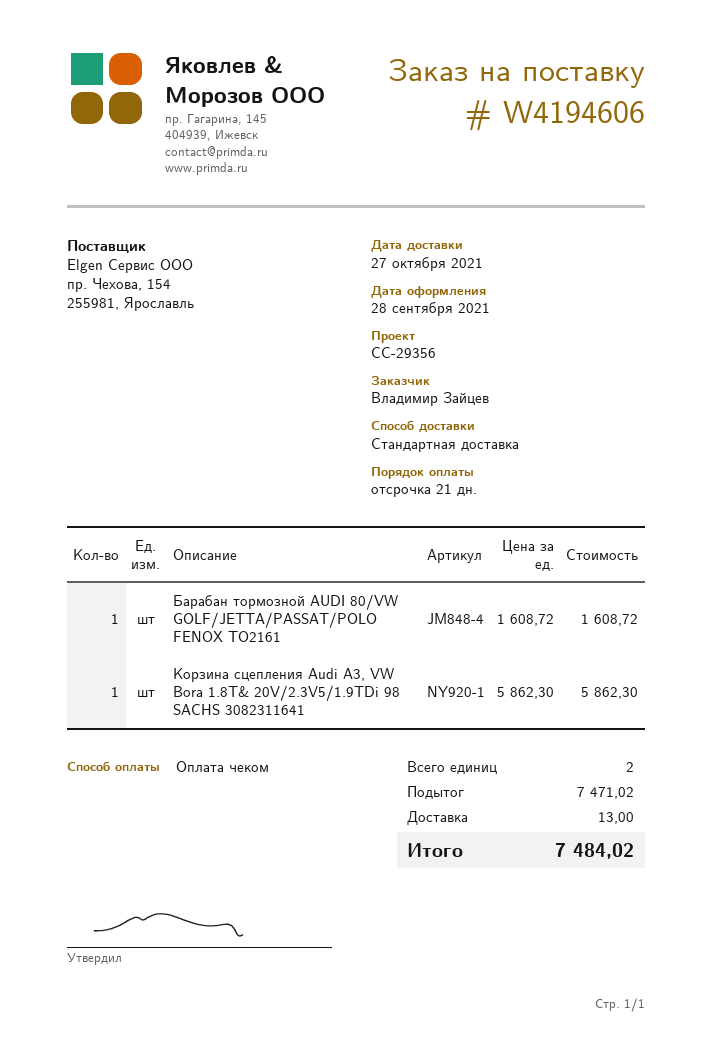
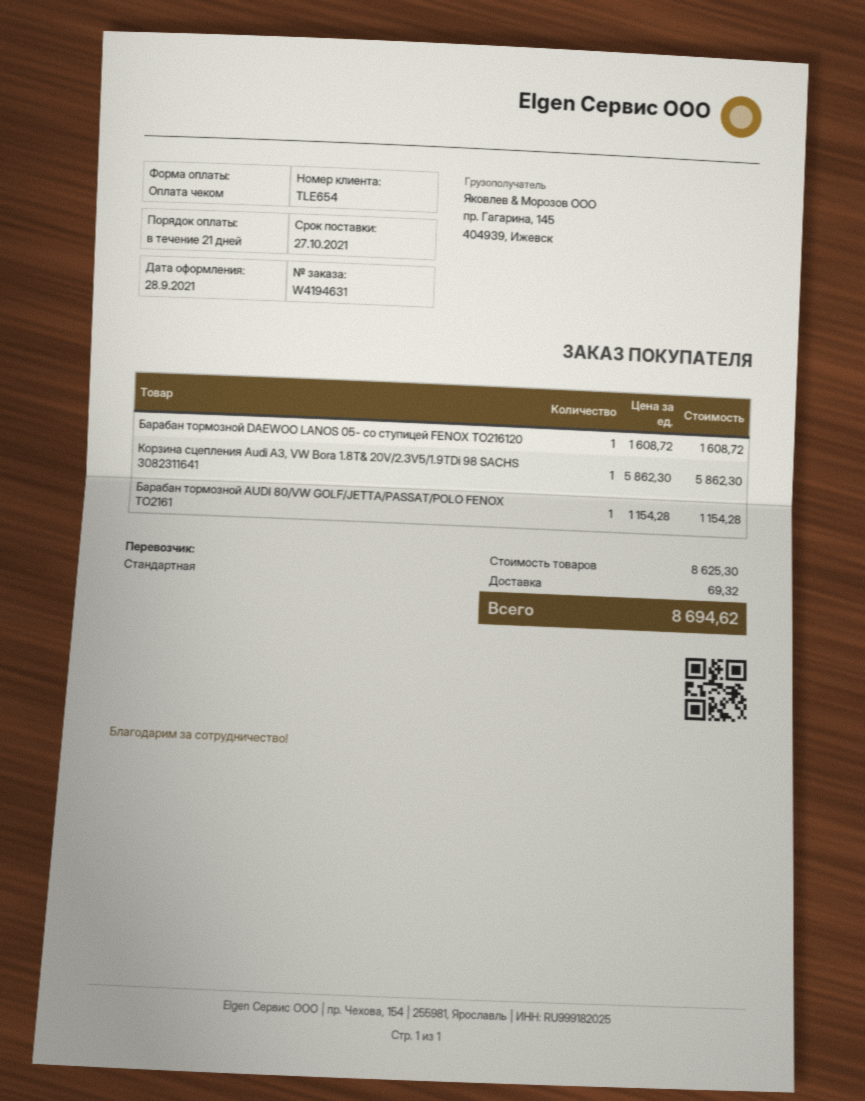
order number: W4194606 -> W4194631
Барабан тормозной AUDI 80/VW GOLF/JETTA/PASSAT/POLO FENOX TO2161: 1 x 1608.72 = 1608.72 -> 1 x 1154.28 = 1154.28
Барабан тормозной DAEWOO LANOS 05- со ступицей FENOX TO216120: none -> 1 x 1608.72 = 1608.72
subtotal: 7471.02 -> 8625.30
shipping: 13.00 -> 69.32
total: 7484.02 -> 8694.62

